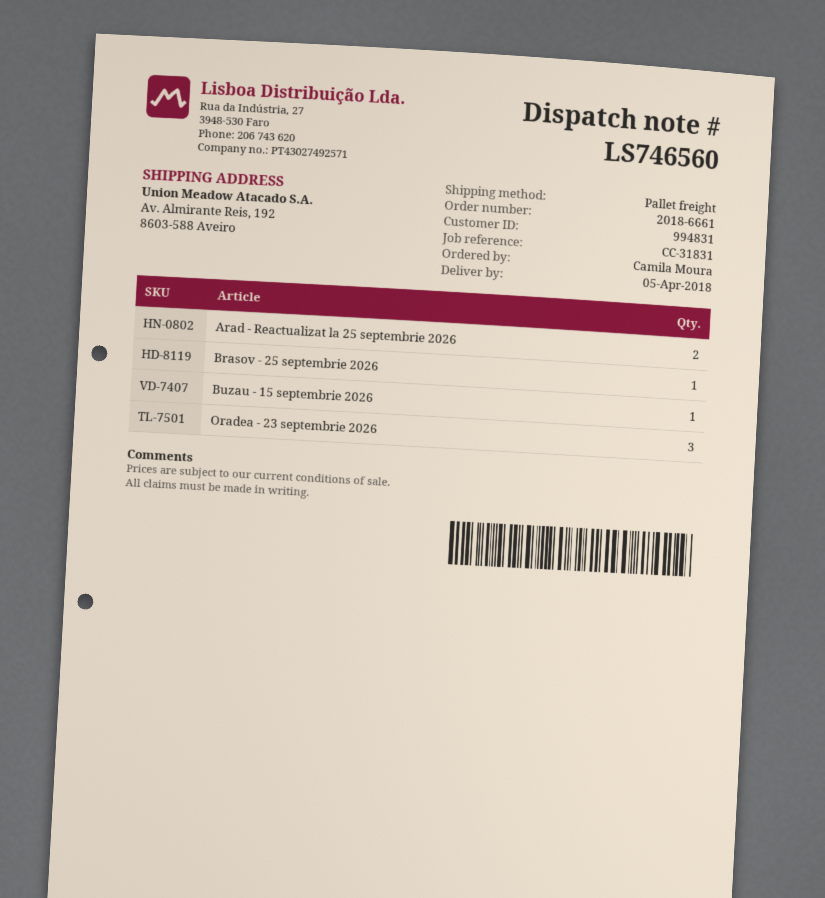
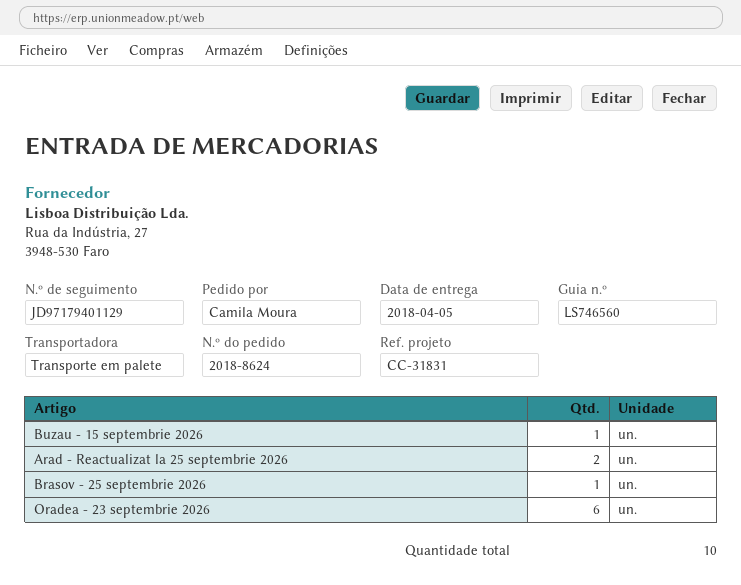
order number: 2018-6661 -> 2018-8624
Oradea - 23 septembrie 2026: 3 -> 6

